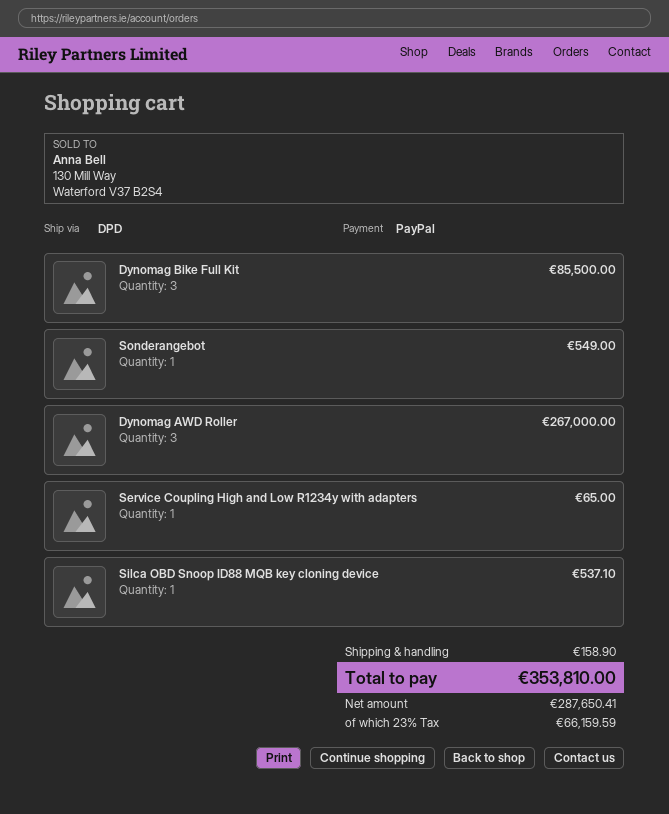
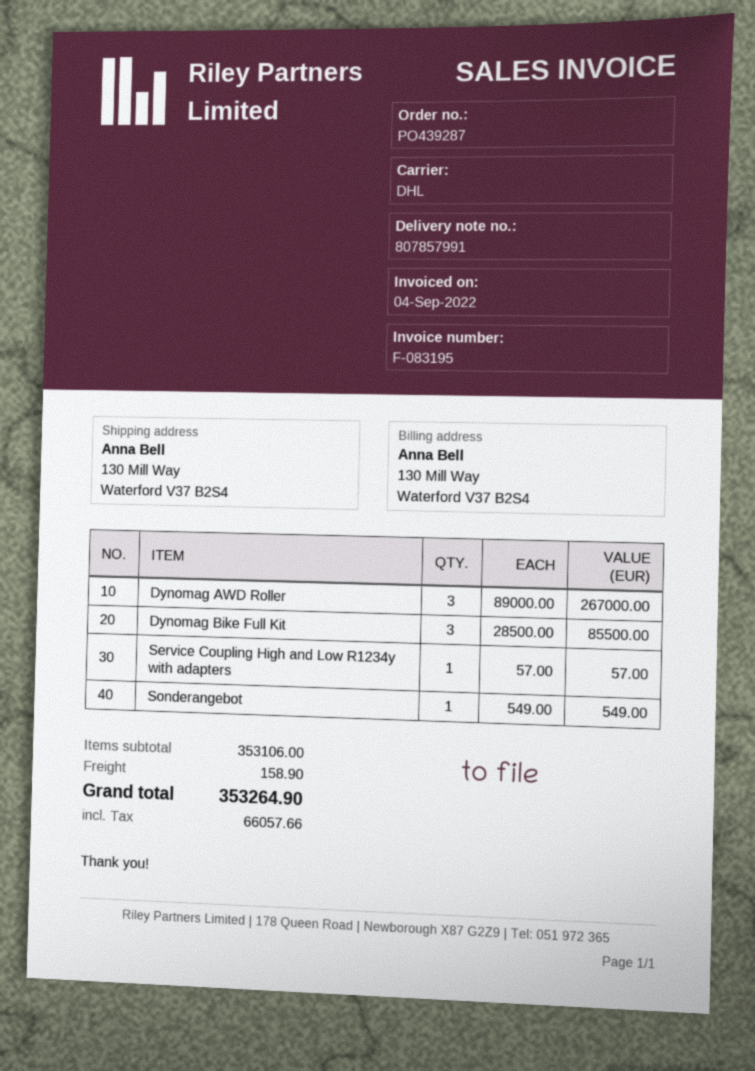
shipping method: DPD -> DHL
Service Coupling High and Low R1234y with adapters: 1 for 65.00 -> 1 for 57.00
Silca OBD Snoop ID88 MQB key cloning device: 1 for 537.10 -> none
tax: 66159.59 -> 66057.66
total: 353810.00 -> 353264.90

